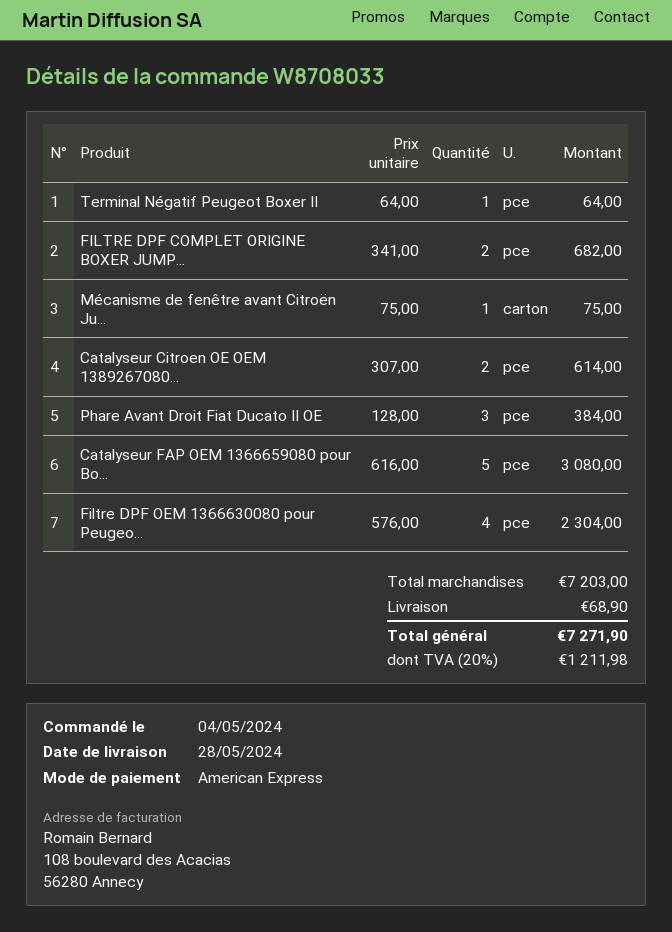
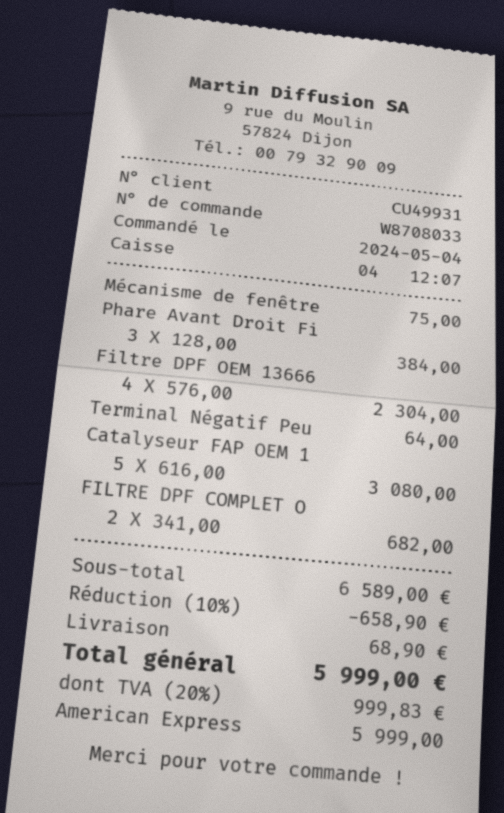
Catalyseur Citroen OE OEM 1389267080...: 2 x 307.00 = 614.00 -> none
subtotal: 7203.00 -> 6589.00
discount: none -> 10% = 658.90
tax: 20% = 1211.98 -> 20% = 999.83
total: 7271.90 -> 5999.00

